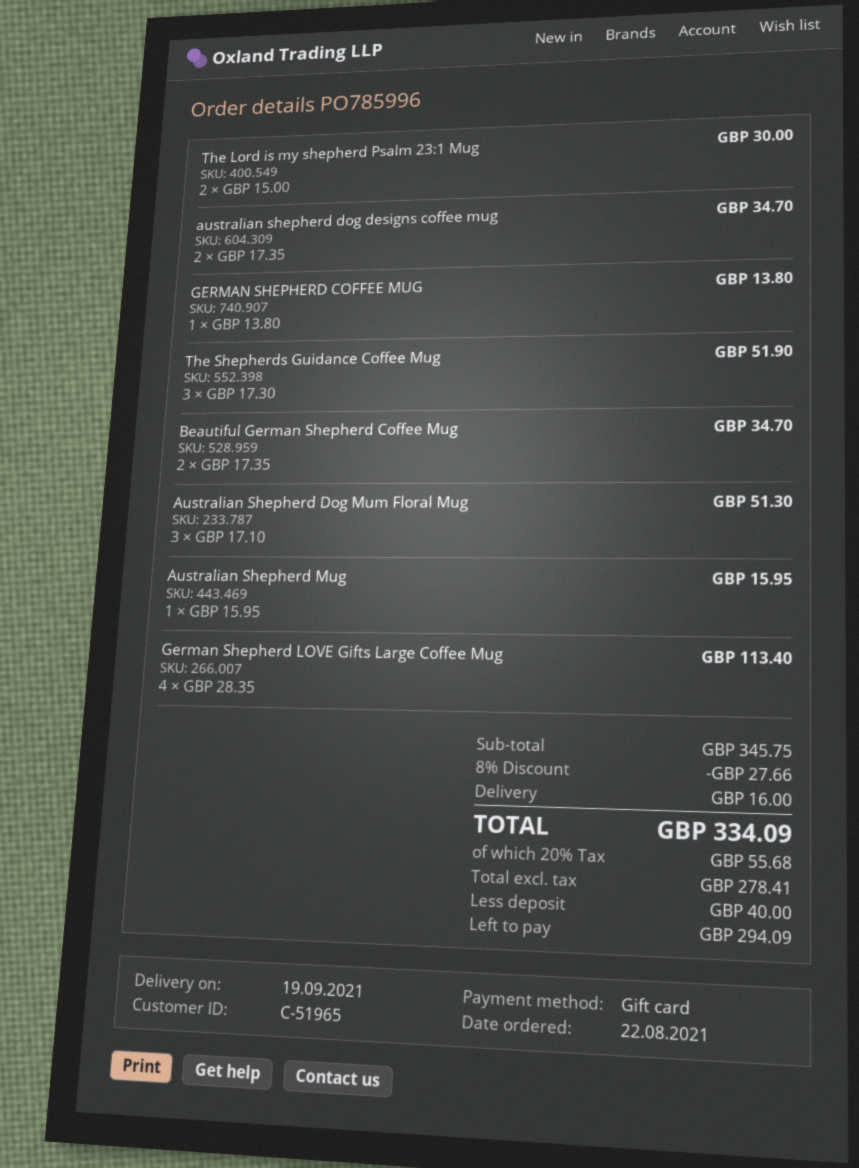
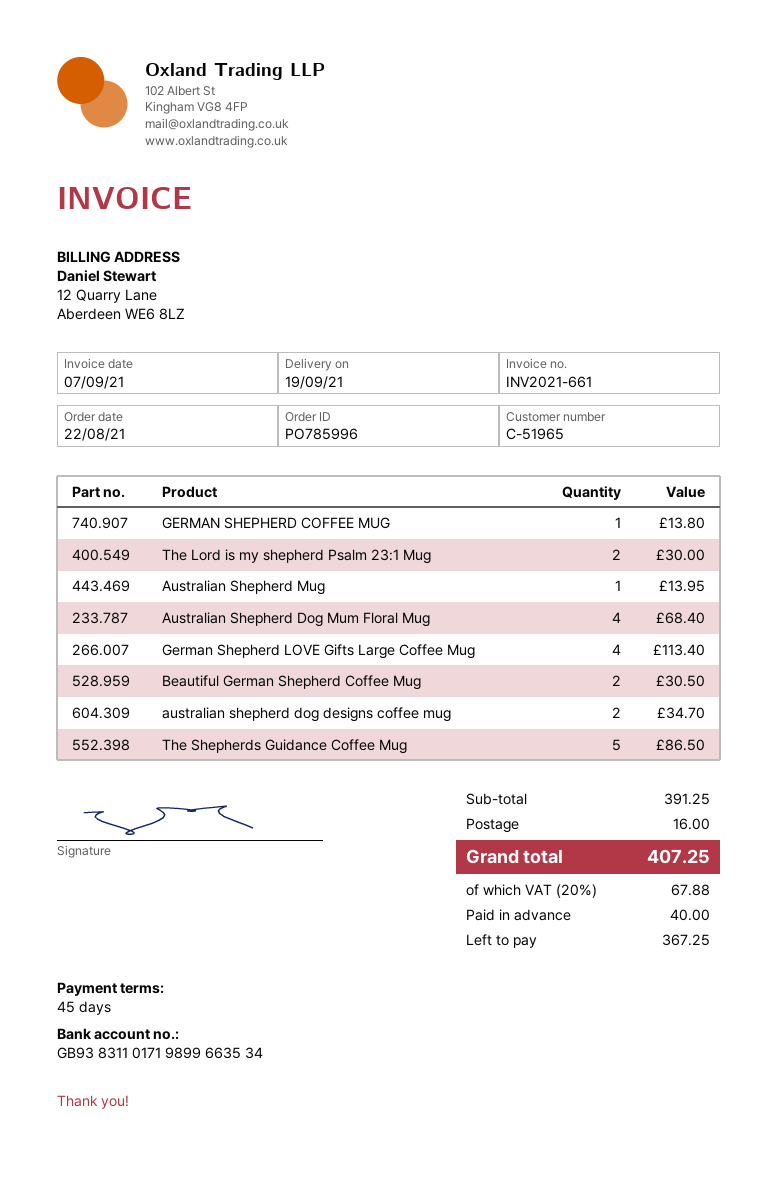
The Shepherds Guidance Coffee Mug: 3 for 51.90 -> 5 for 86.50
Beautiful German Shepherd Coffee Mug: 2 for 34.70 -> 2 for 30.50
Australian Shepherd Dog Mum Floral Mug: 3 for 51.30 -> 4 for 68.40
Australian Shepherd Mug: 1 for 15.95 -> 1 for 13.95
subtotal: 345.75 -> 391.25
discount: 8% = 27.66 -> none
tax: 20% = 55.68 -> 20% = 67.88
total: 334.09 -> 407.25
balance: 294.09 -> 367.25

